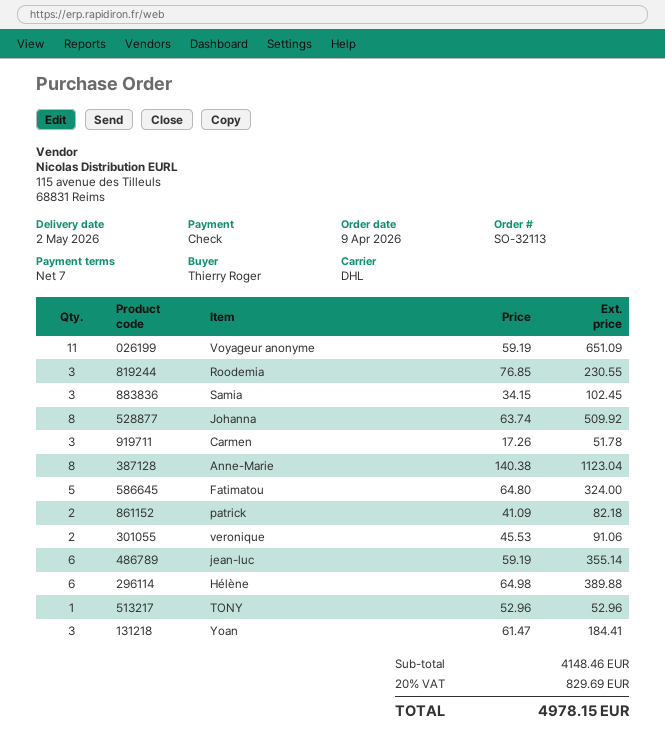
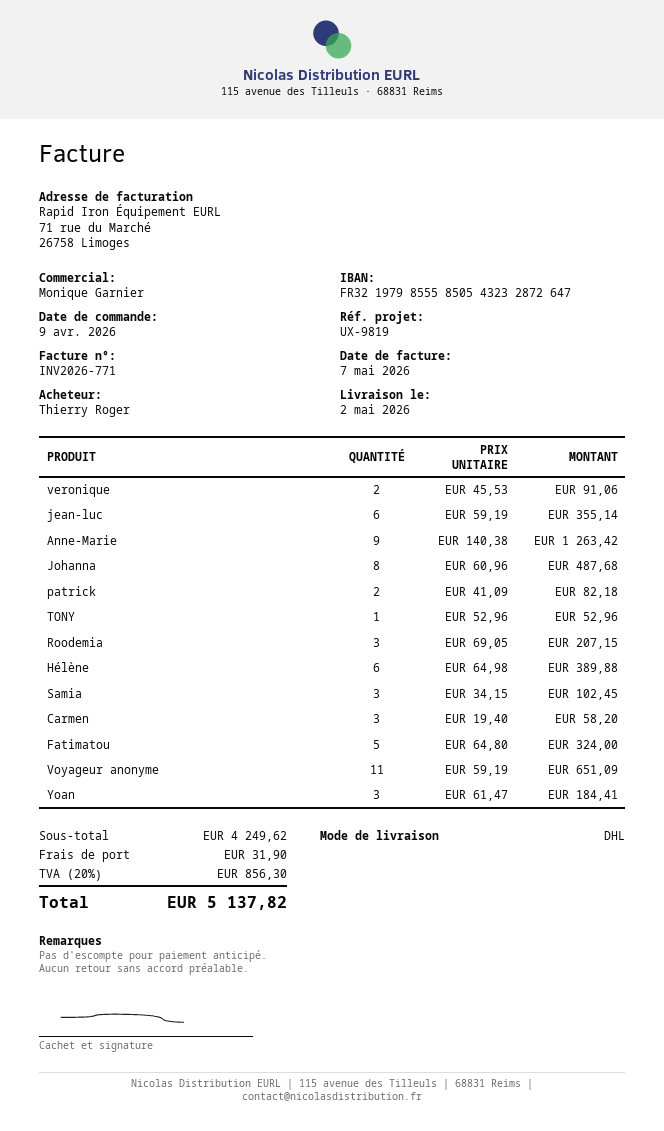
Roodemia: 3 x 76.85 = 230.55 -> 3 x 69.05 = 207.15
Johanna: 8 x 63.74 = 509.92 -> 8 x 60.96 = 487.68
Carmen: 3 x 17.26 = 51.78 -> 3 x 19.40 = 58.20
Anne-Marie: 8 x 140.38 = 1123.04 -> 9 x 140.38 = 1263.42
subtotal: 4148.46 -> 4249.62
shipping: none -> 31.90
tax: 20% = 829.69 -> 20% = 856.30
total: 4978.15 -> 5137.82

